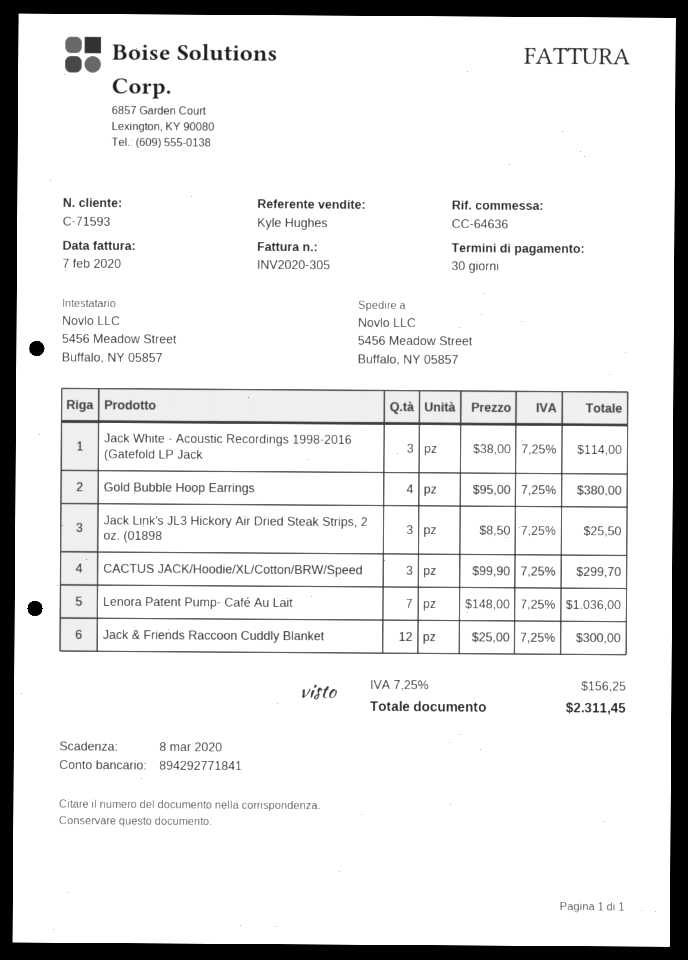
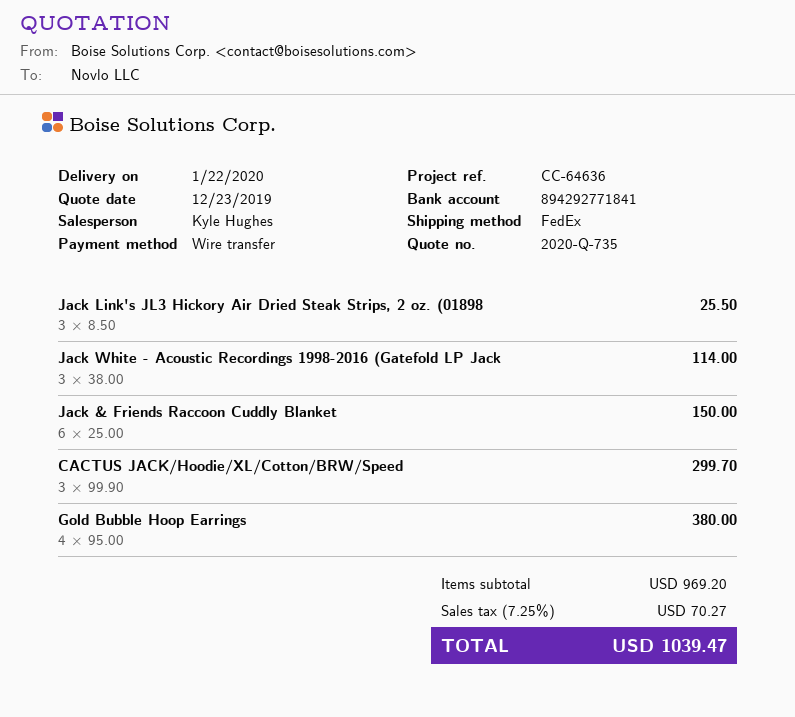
Lenora Patent Pump- Café Au Lait: 7 x 148.00 = 1036.00 -> none
Jack & Friends Raccoon Cuddly Blanket: 12 x 25.00 = 300.00 -> 6 x 25.00 = 150.00
tax: 7.25% = 156.25 -> 7.25% = 70.27
total: 2311.45 -> 1039.47

